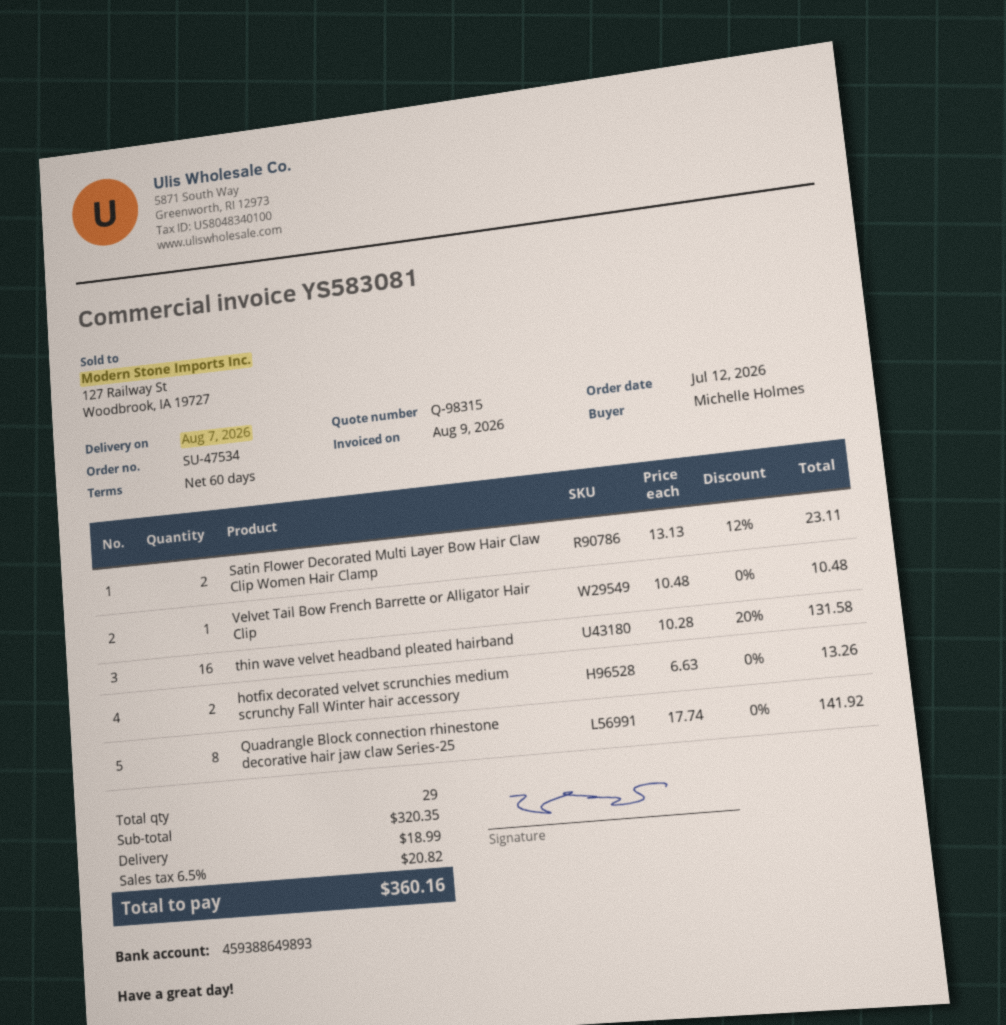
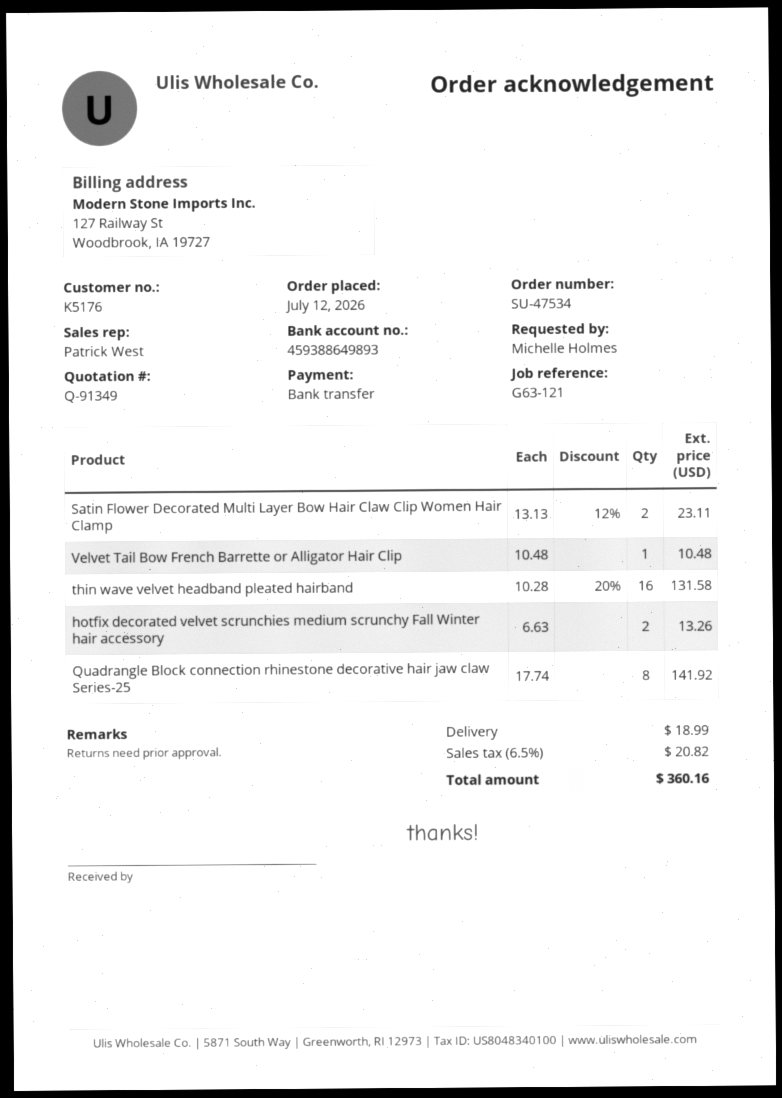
quote number: Q-98315 -> Q-91349

